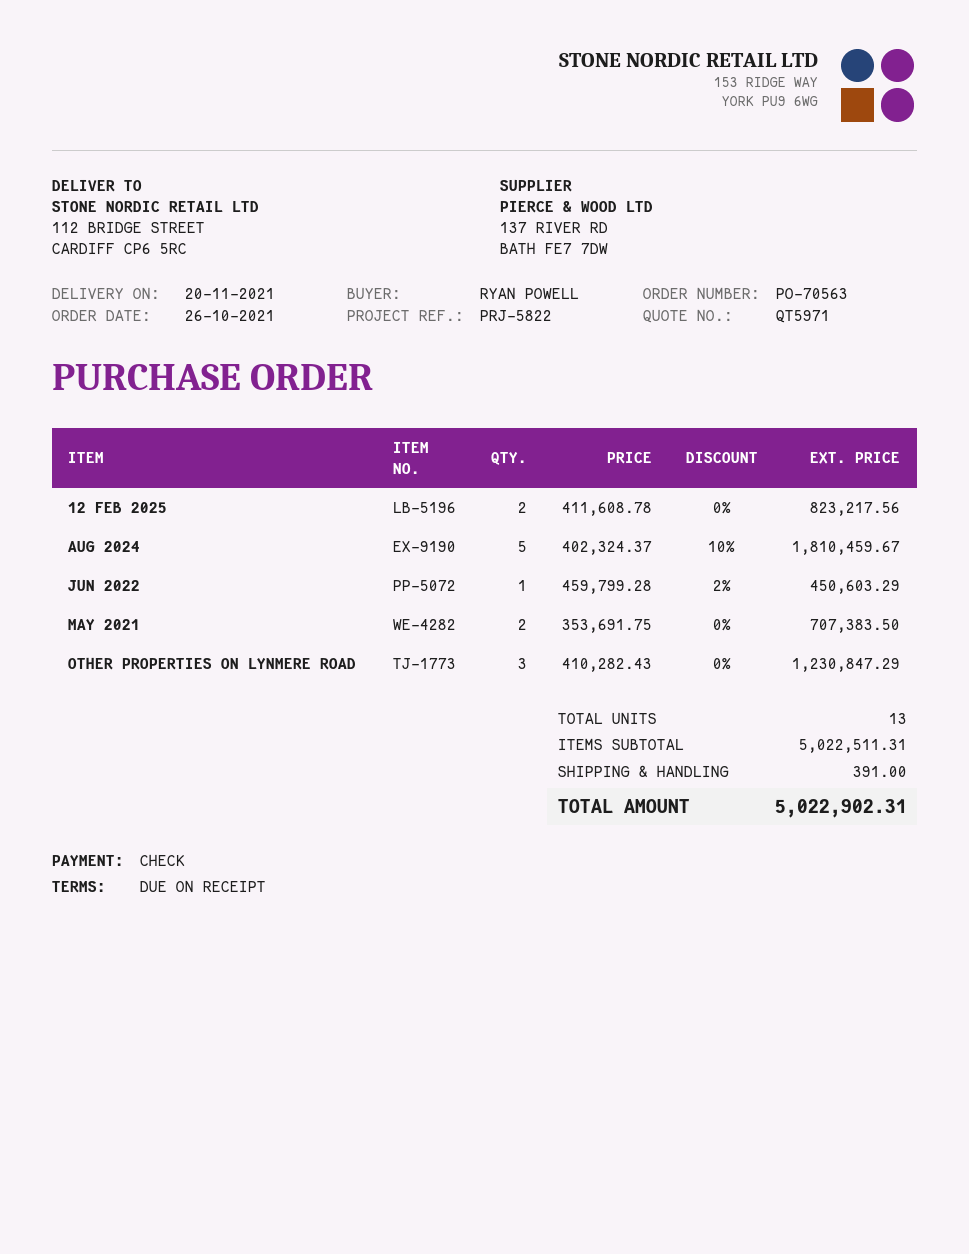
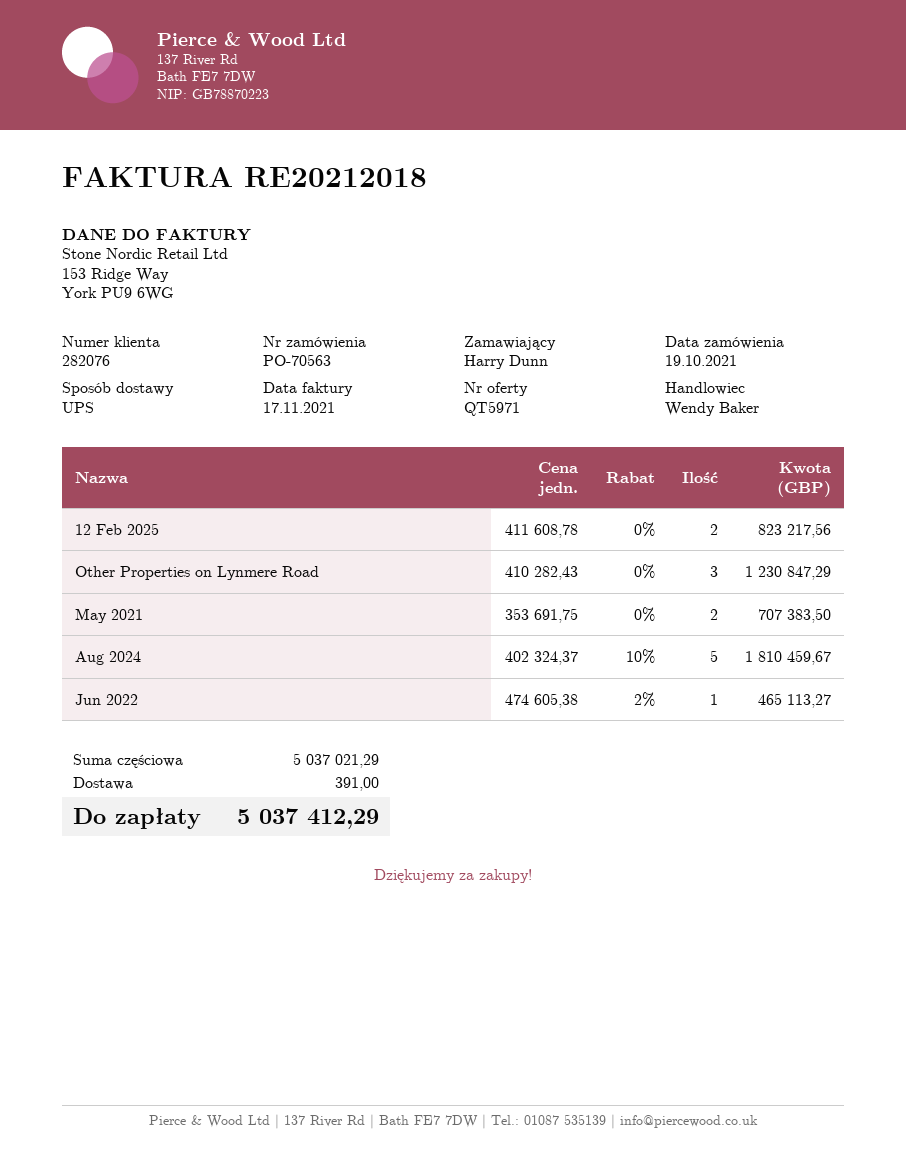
order date: 2021-10-26 -> 2021-10-19
ordered by: RYAN POWELL -> Harry Dunn
JUN 2022: 1 x 459799.28 - 2% = 450603.29 -> 1 x 474605.38 - 2% = 465113.27
subtotal: 5022511.31 -> 5037021.29
total: 5022902.31 -> 5037412.29

